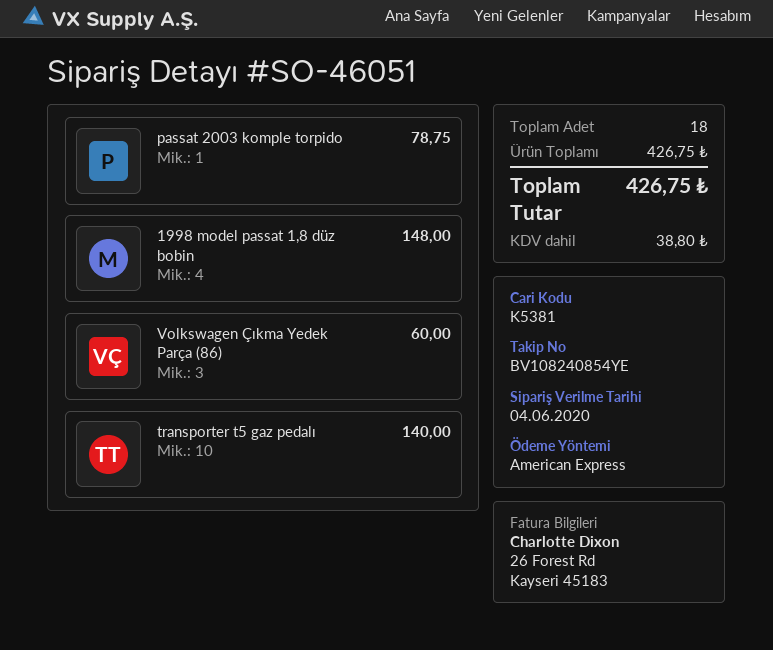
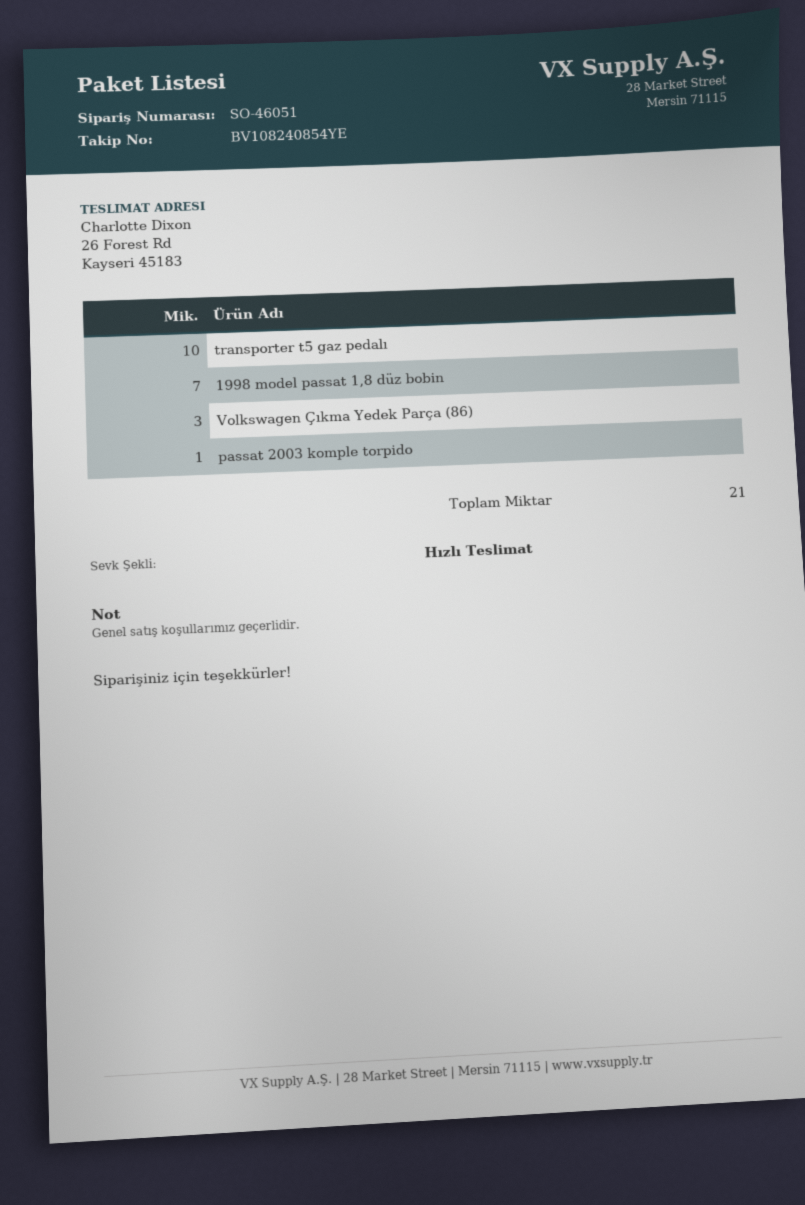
1998 model passat 1,8 düz bobin: 4 -> 7
total quantity: 18 -> 21

